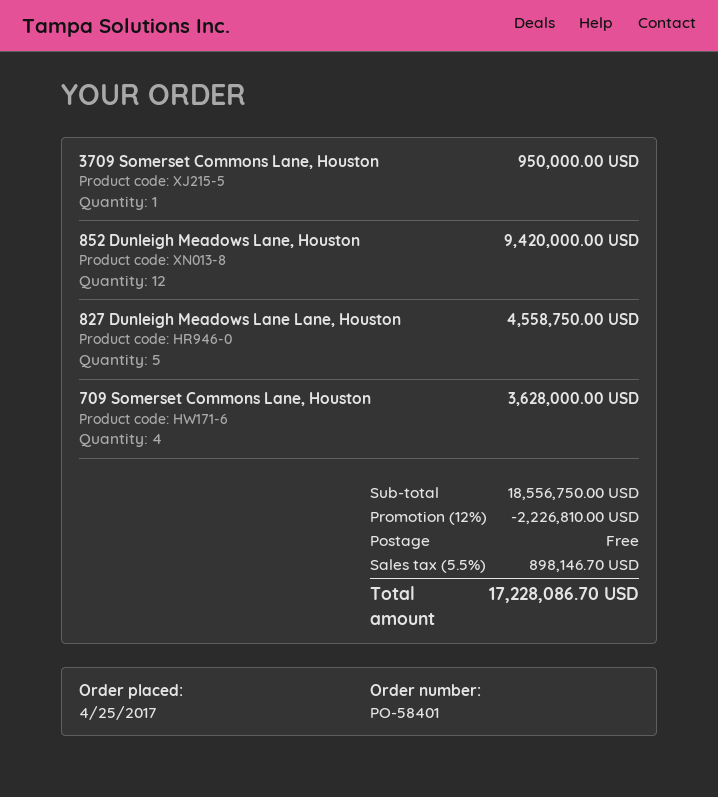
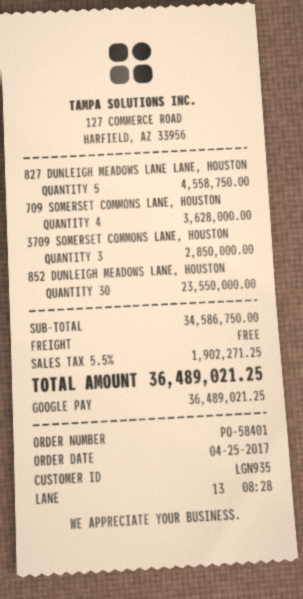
3709 Somerset Commons Lane, Houston: 1 for 950000.00 -> 3 for 2850000.00
852 Dunleigh Meadows Lane, Houston: 12 for 9420000.00 -> 30 for 23550000.00
subtotal: 18556750.00 -> 34586750.00
discount: 12% = 2226810.00 -> none
tax: 5.5% = 898146.70 -> 5.5% = 1902271.25
total: 17228086.70 -> 36489021.25

